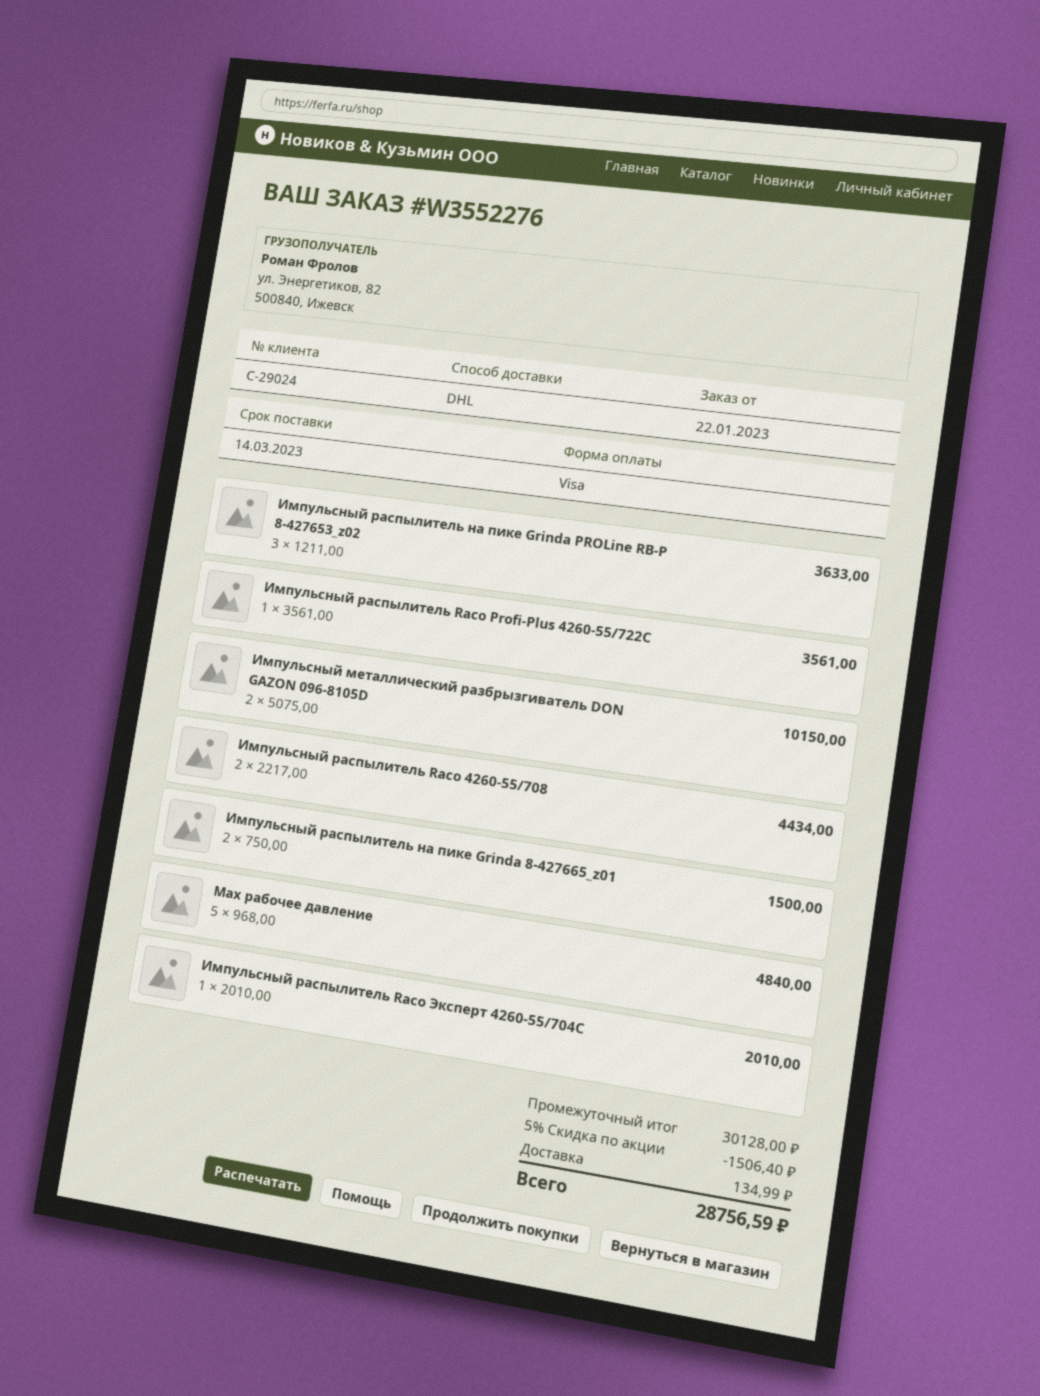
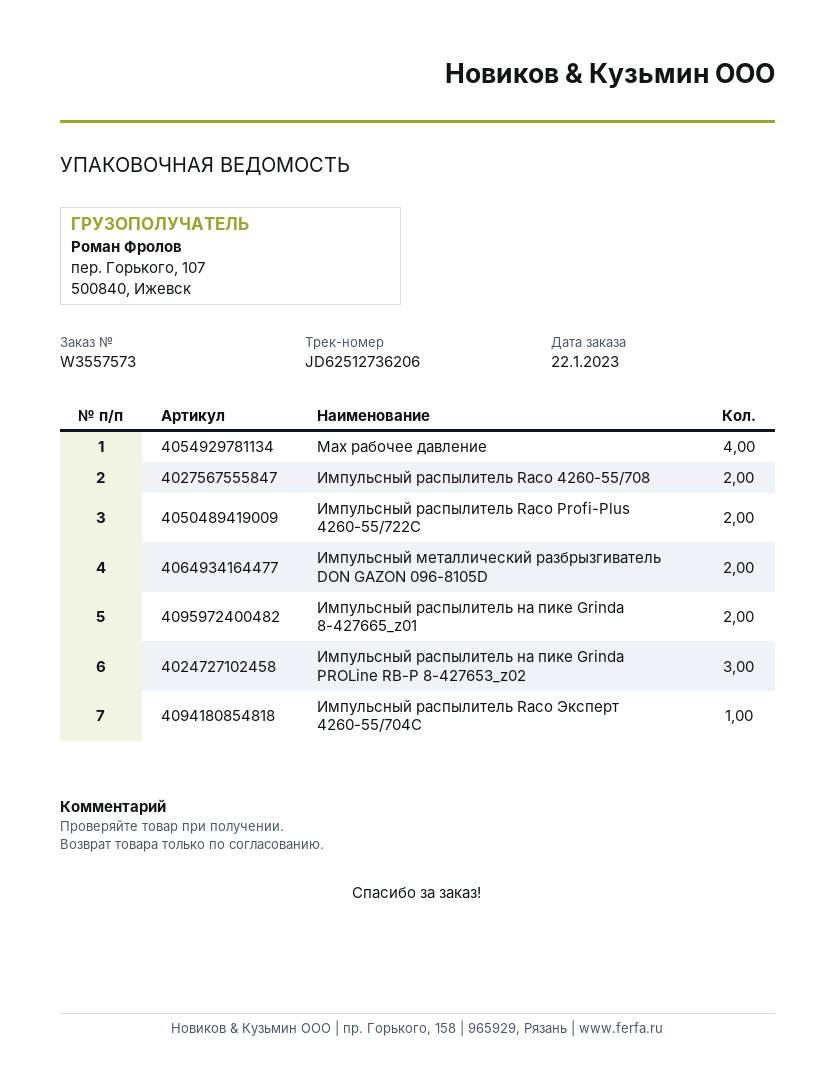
order number: W3552276 -> W3557573
ship to: ул. Энергетиков, 82, 500840, Ижевск -> пер. Горького, 107, 500840, Ижевск
Импульсный распылитель Raco Profi-Plus 4260-55/722C: 1 -> 2
Max рабочее давление: 5 -> 4

